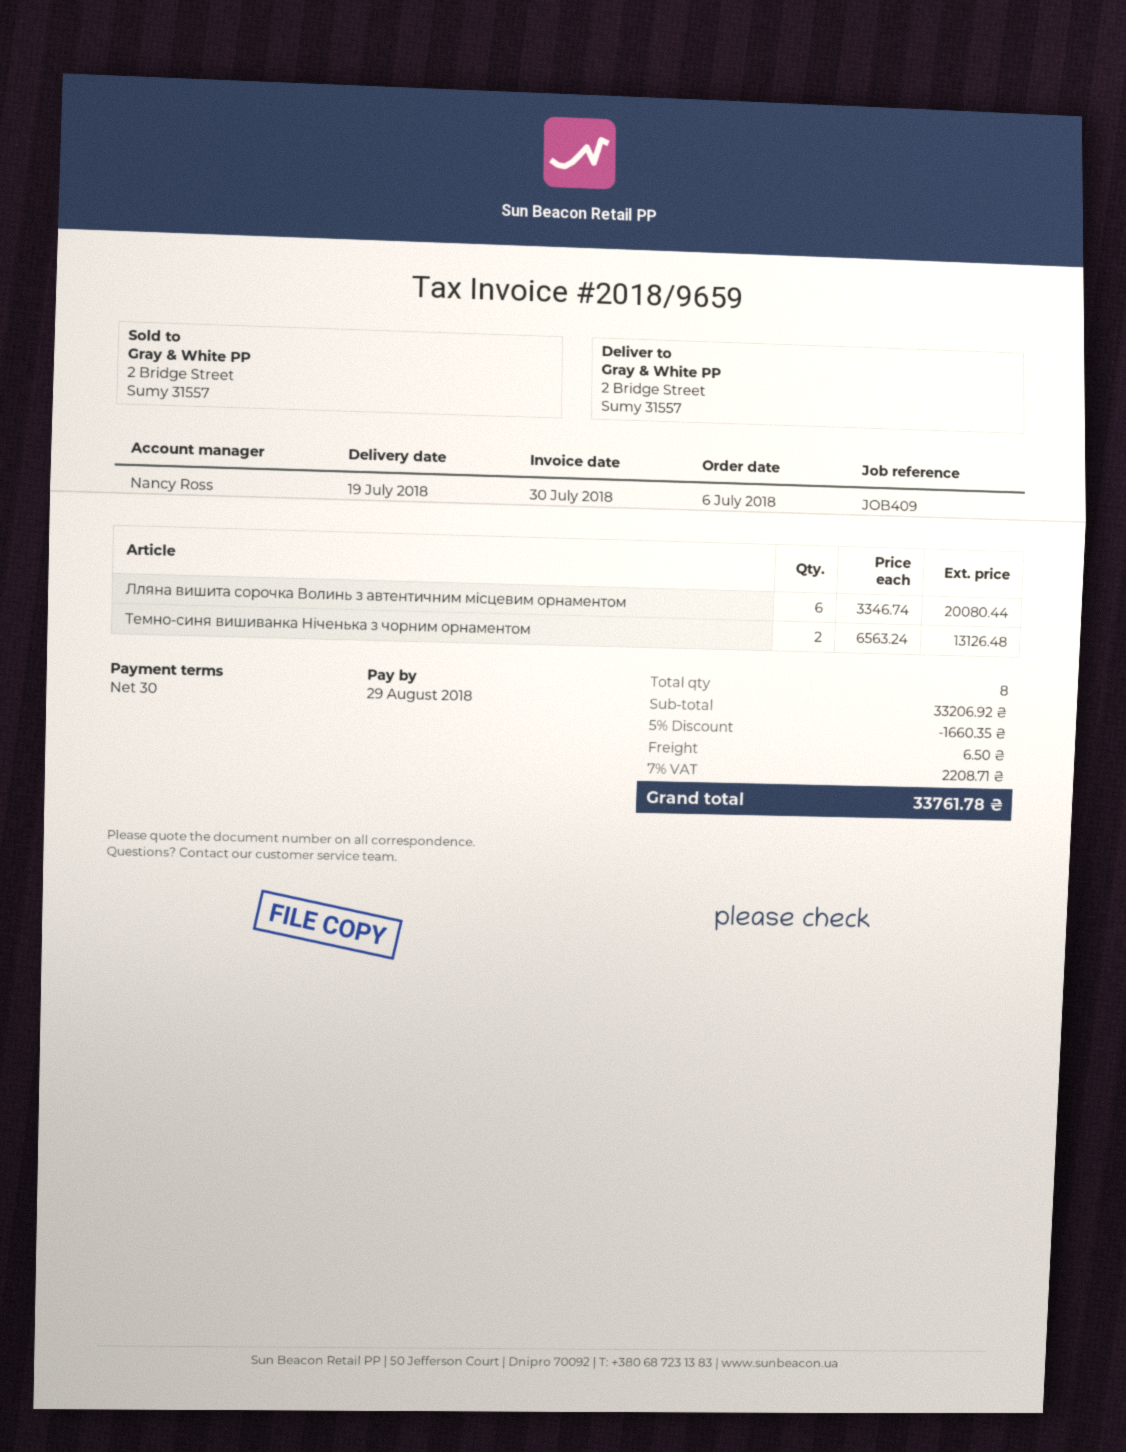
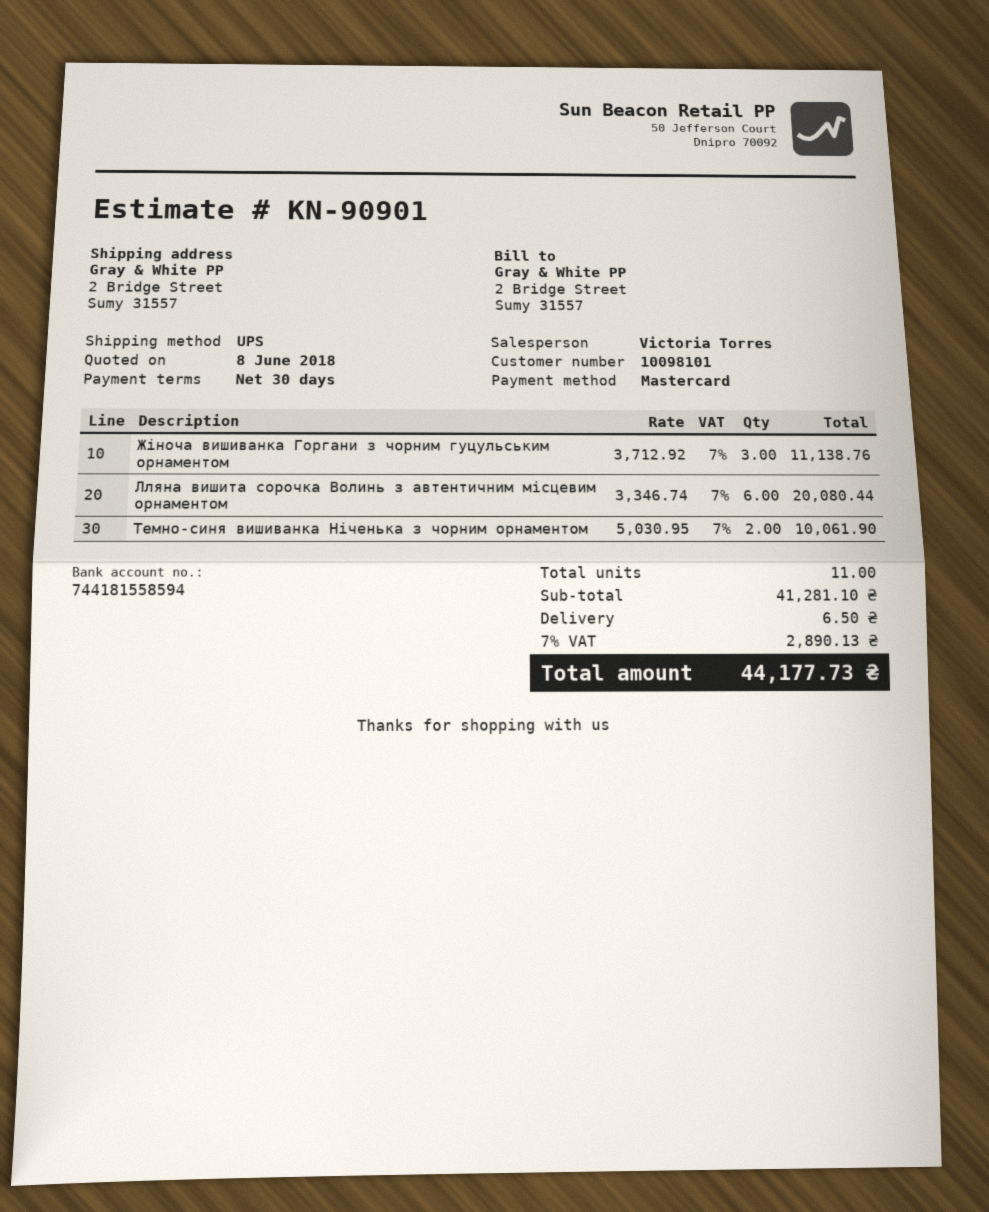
sales rep: Nancy Ross -> Victoria Torres
Темно-синя вишиванка Ніченька з чорним орнаментом: 2 x 6563.24 = 13126.48 -> 2 x 5030.95 = 10061.90
Жіноча вишиванка Горгани з чорним гуцульським орнаментом: none -> 3 x 3712.92 = 11138.76
total quantity: 8 -> 11
subtotal: 33206.92 -> 41281.10
discount: 5% = 1660.35 -> none
tax: 7% = 2208.71 -> 7% = 2890.13
total: 33761.78 -> 44177.73

